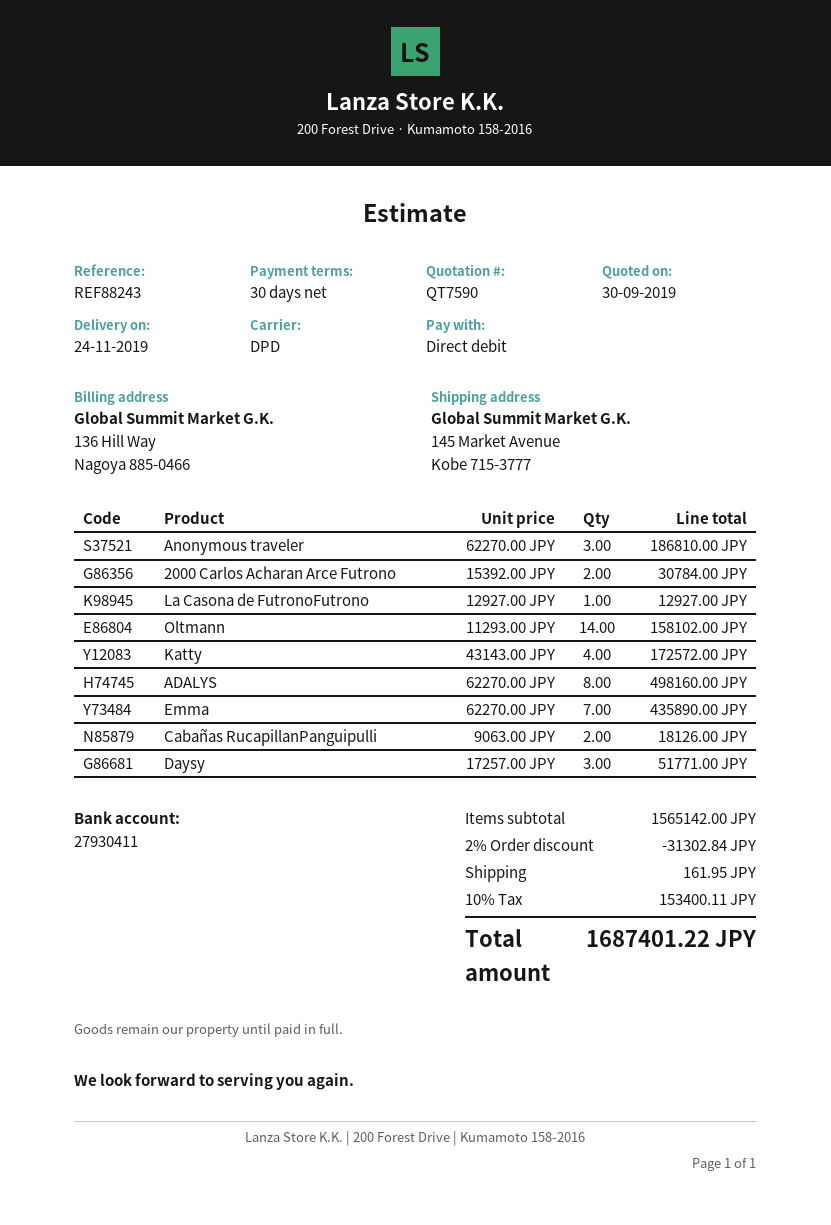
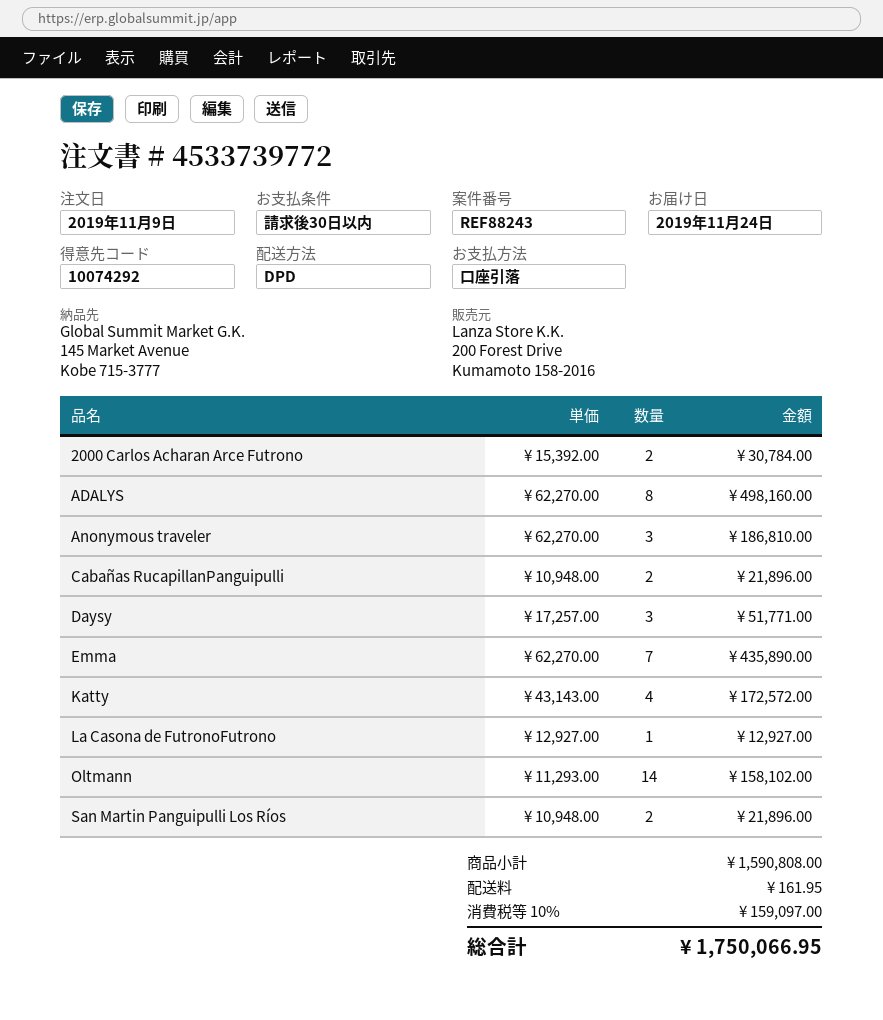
Cabañas RucapillanPanguipulli: 2 x 9063.00 = 18126.00 -> 2 x 10948.00 = 21896.00
San Martin Panguipulli Los Ríos: none -> 2 x 10948.00 = 21896.00
subtotal: 1565142.00 -> 1590808.00
discount: 2% = 31302.84 -> none
tax: 10% = 153400.11 -> 10% = 159097.00
total: 1687401.22 -> 1750066.95

